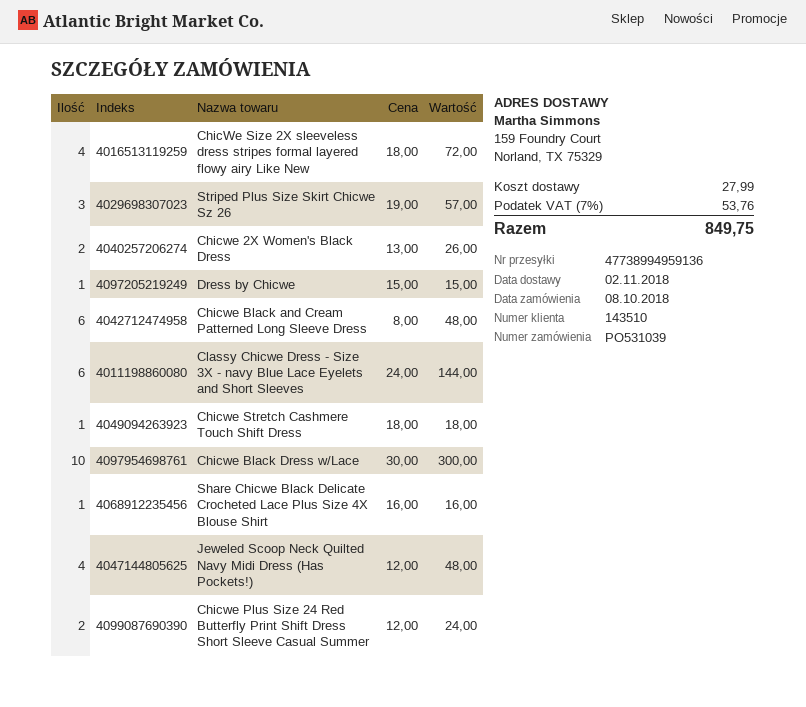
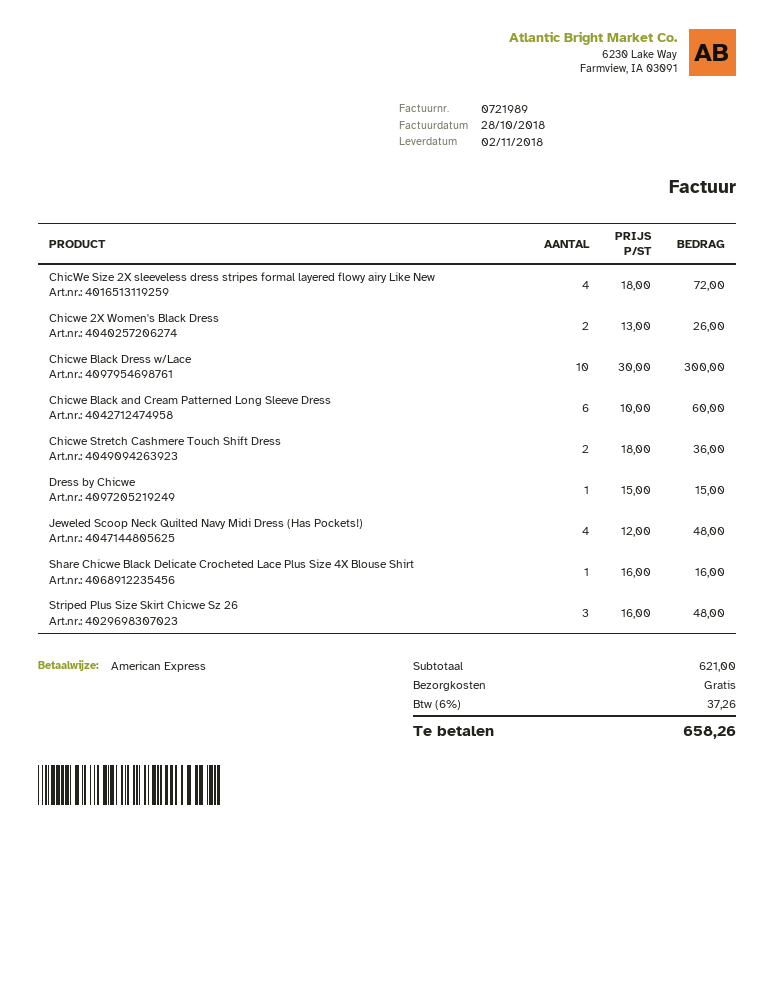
Striped Plus Size Skirt Chicwe Sz 26: 3 x 19.00 = 57.00 -> 3 x 16.00 = 48.00
Chicwe Black and Cream Patterned Long Sleeve Dress: 6 x 8.00 = 48.00 -> 6 x 10.00 = 60.00
Classy Chicwe Dress - Size 3X - navy Blue Lace Eyelets and Short Sleeves: 6 x 24.00 = 144.00 -> none
Chicwe Stretch Cashmere Touch Shift Dress: 1 x 18.00 = 18.00 -> 2 x 18.00 = 36.00
Chicwe Plus Size 24 Red Butterfly Print Shift Dress Short Sleeve Casual Summer: 2 x 12.00 = 24.00 -> none
shipping: 27.99 -> 0.00
tax: 7% = 53.76 -> 6% = 37.26
total: 849.75 -> 658.26

